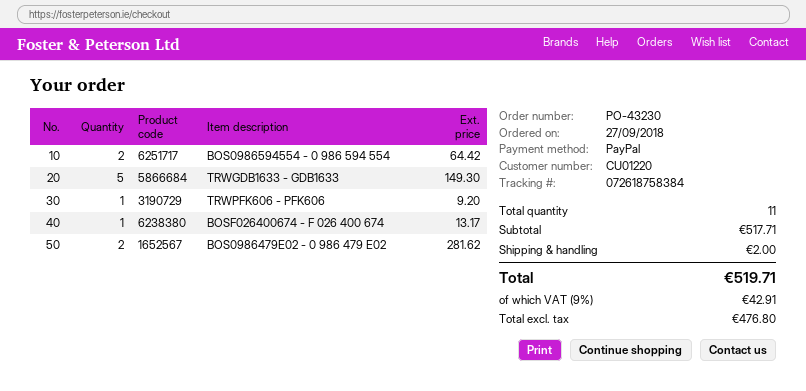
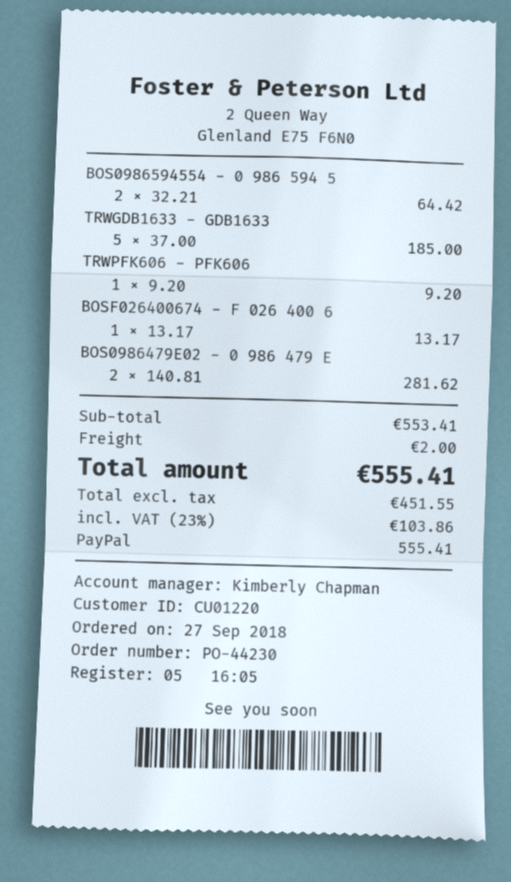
order number: PO-43230 -> PO-44230
TRWGDB1633 - GDB1633: 5 for 149.30 -> 5 for 185.00
subtotal: 517.71 -> 553.41
net: 476.80 -> 451.55
tax: 9% = 42.91 -> 23% = 103.86
total: 519.71 -> 555.41

